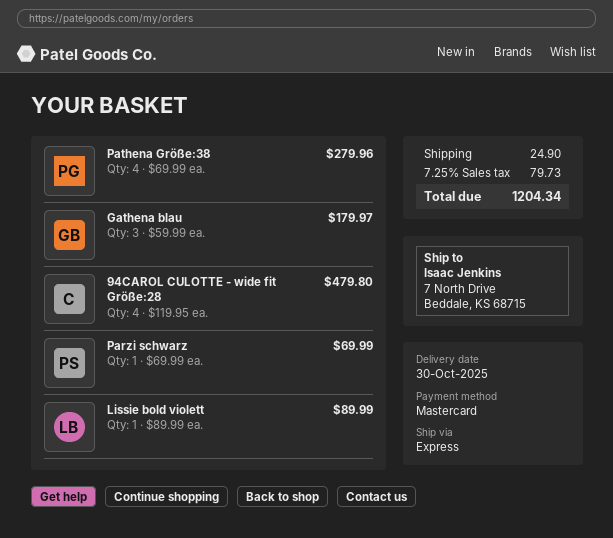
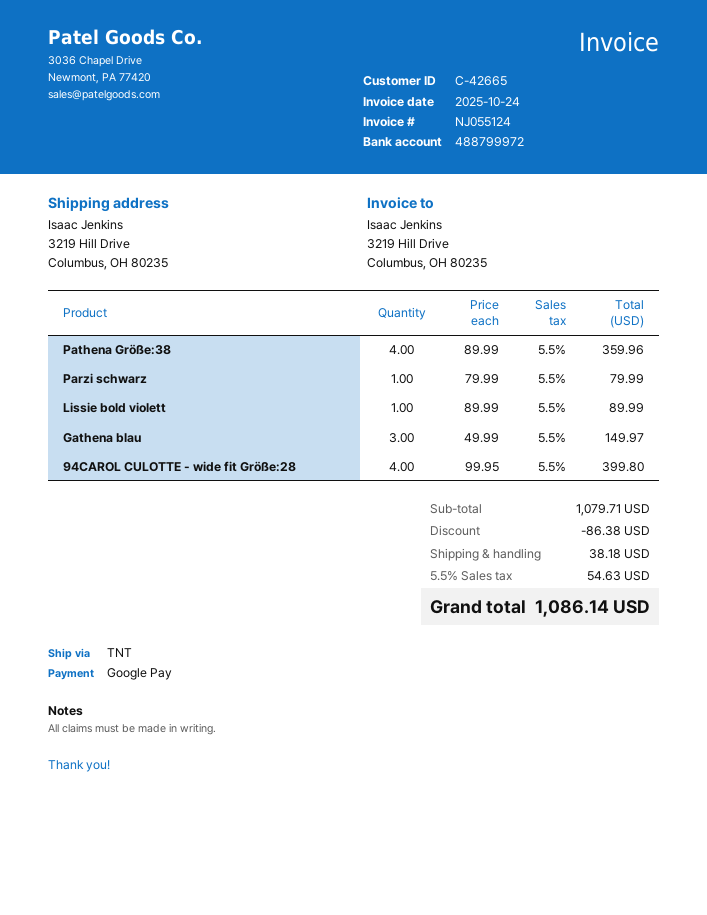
payment method: Mastercard -> Google Pay
shipping method: express -> TNT
ship to: 7 North Drive, Beddale, KS 68715 -> 3219 Hill Drive, Columbus, OH 80235
Pathena Größe:38: 4 x 69.99 = 279.96 -> 4 x 89.99 = 359.96
Gathena blau: 3 x 59.99 = 179.97 -> 3 x 49.99 = 149.97
94CAROL CULOTTE - wide fit Größe:28: 4 x 119.95 = 479.80 -> 4 x 99.95 = 399.80
Parzi schwarz: 1 x 69.99 = 69.99 -> 1 x 79.99 = 79.99
discount: none -> 86.38
shipping: 24.90 -> 38.18
tax: 7.25% = 79.73 -> 5.5% = 54.63
total: 1204.34 -> 1086.14

